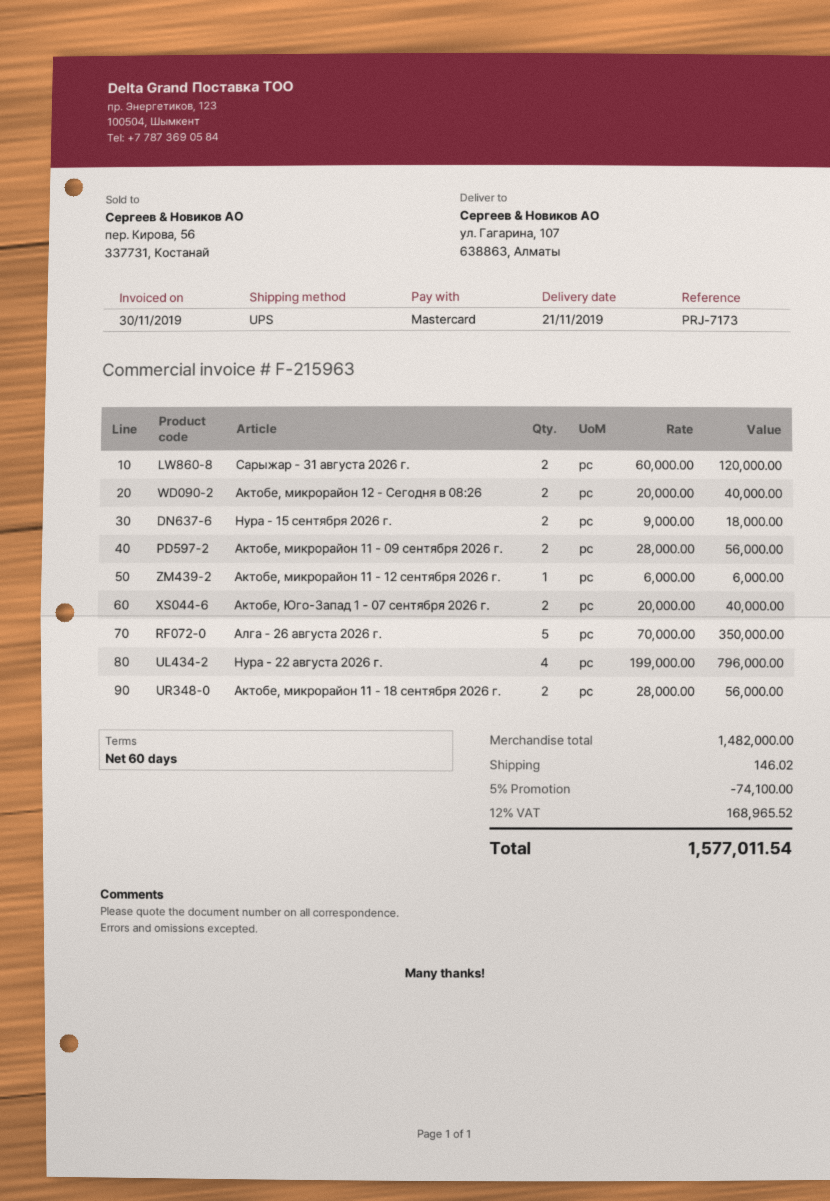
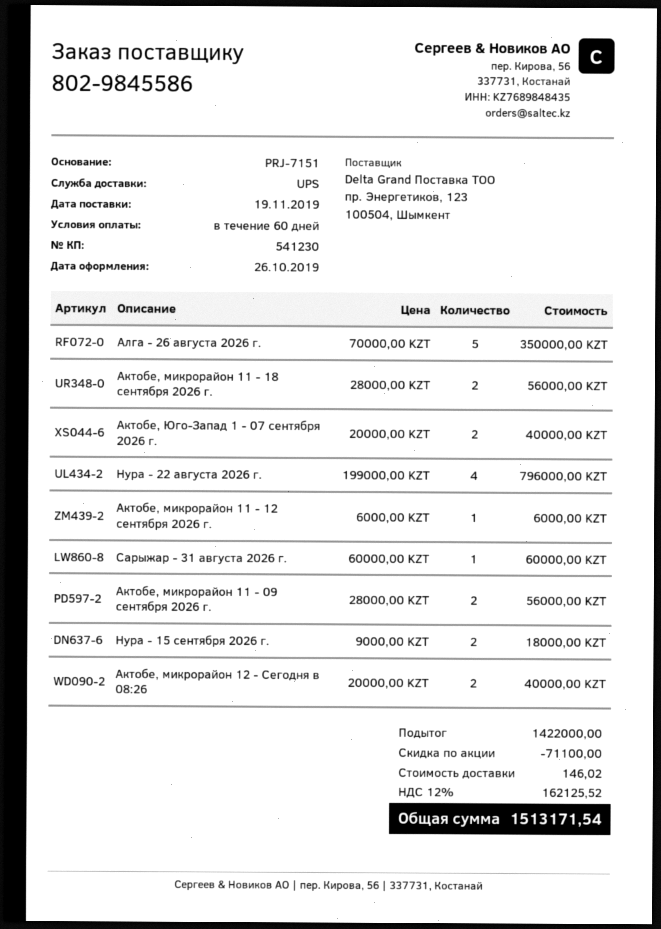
delivery date: 2019-11-21 -> 2019-11-19
reference: PRJ-7173 -> PRJ-7151
Сарыжар - 31 августа 2026 г.: 2 x 60000.00 = 120000.00 -> 1 x 60000.00 = 60000.00
subtotal: 1482000.00 -> 1422000.00
discount: 74100.00 -> 71100.00
tax: 12% = 168965.52 -> 12% = 162125.52
total: 1577011.54 -> 1513171.54

